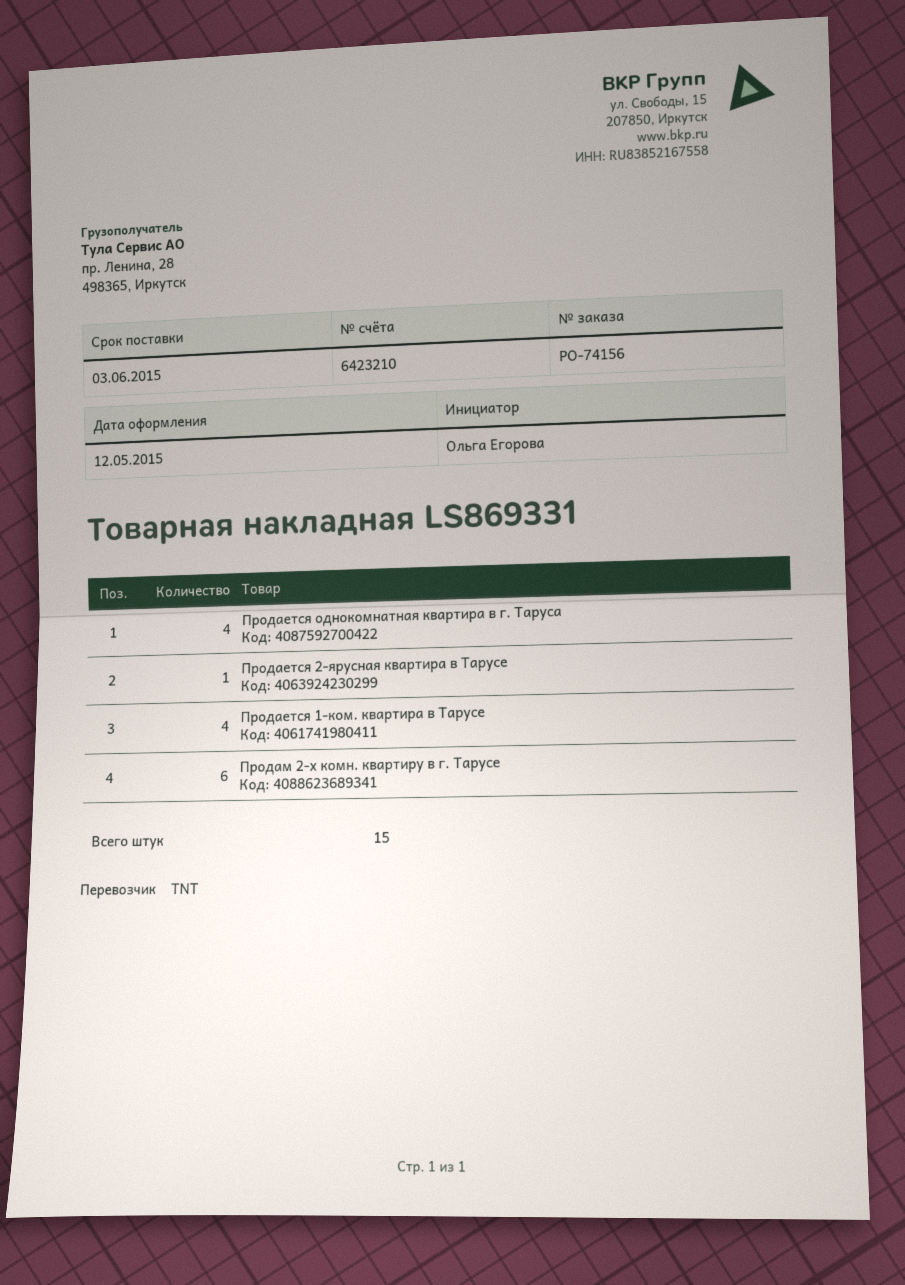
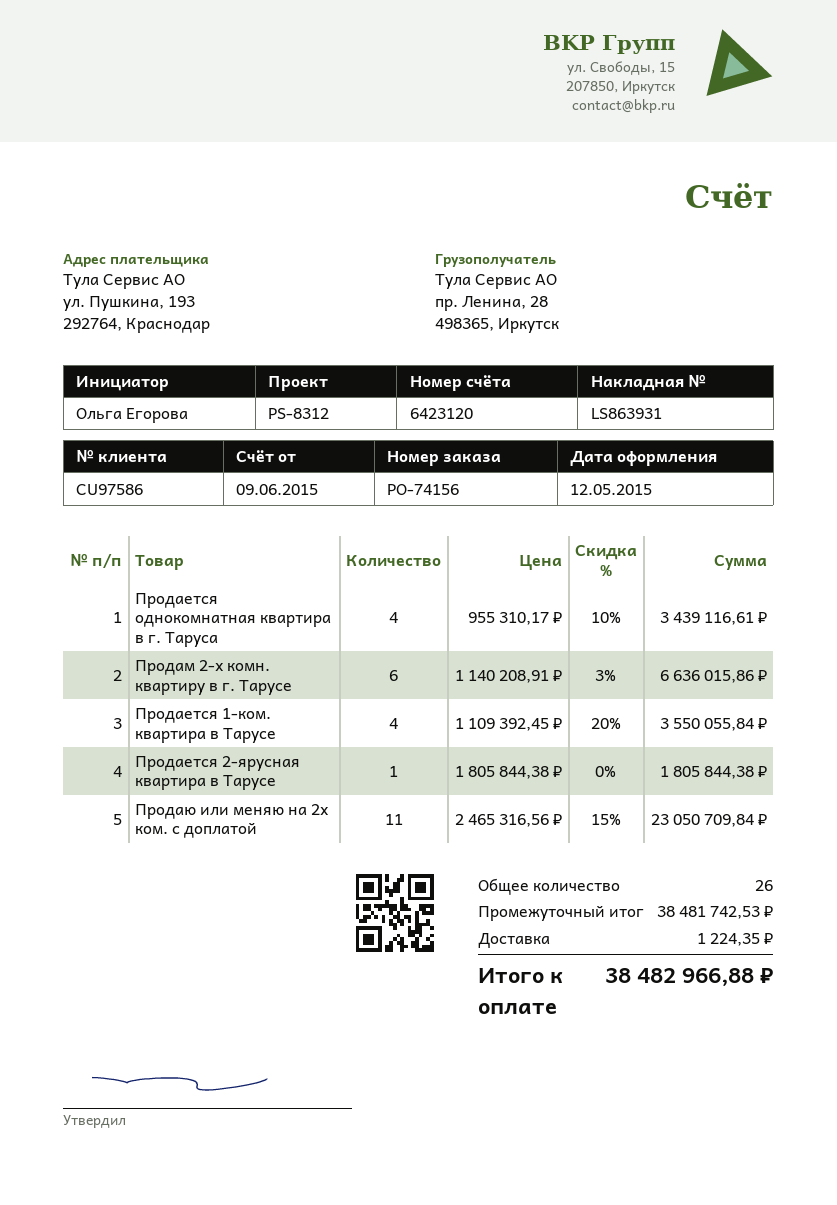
delivery note number: LS869331 -> LS863931
invoice number: 6423210 -> 6423120
Продаю или меняю на 2х ком. с доплатой: none -> 11
total quantity: 15 -> 26

